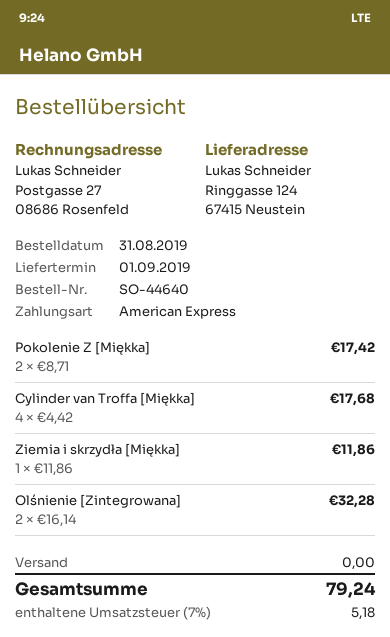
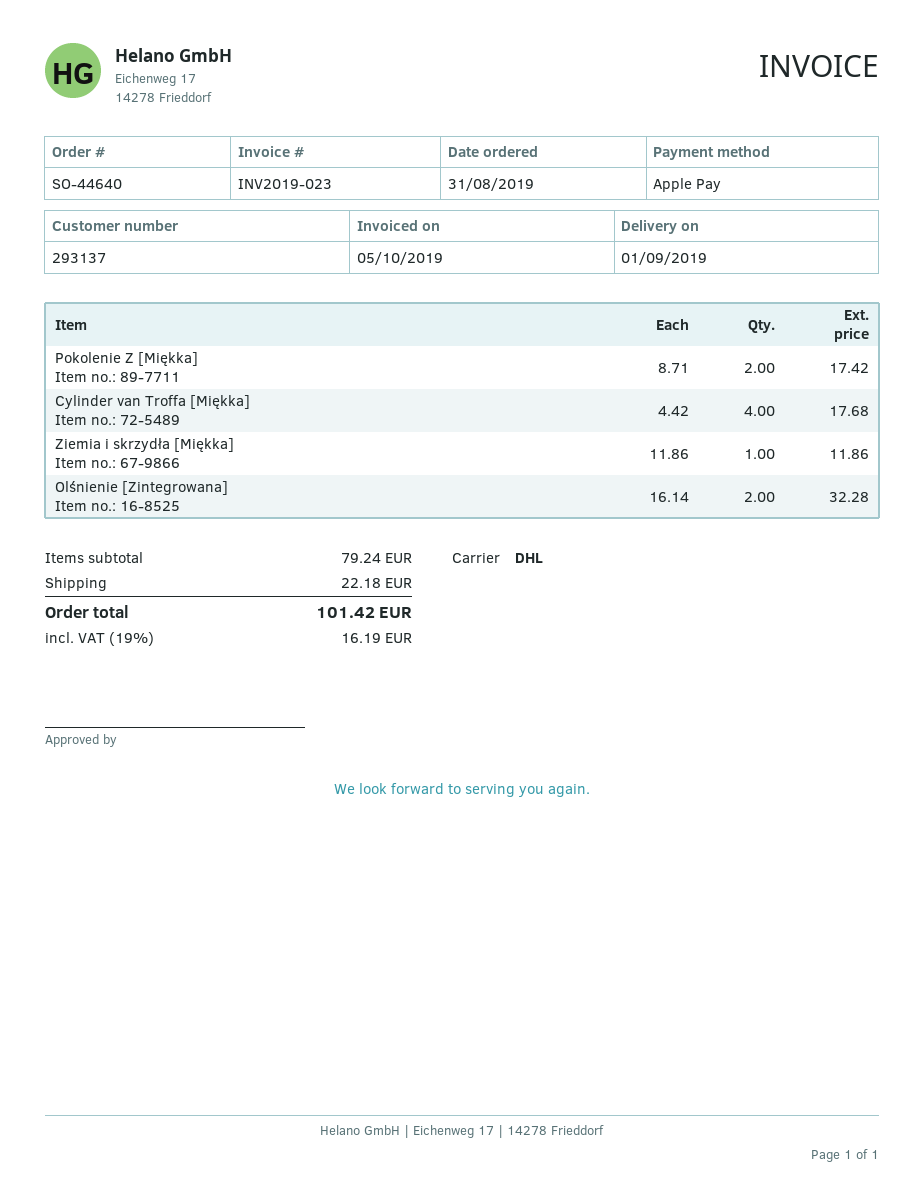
payment method: American Express -> Apple Pay
shipping: 0.00 -> 22.18
tax: 7% = 5.18 -> 19% = 16.19
total: 79.24 -> 101.42

